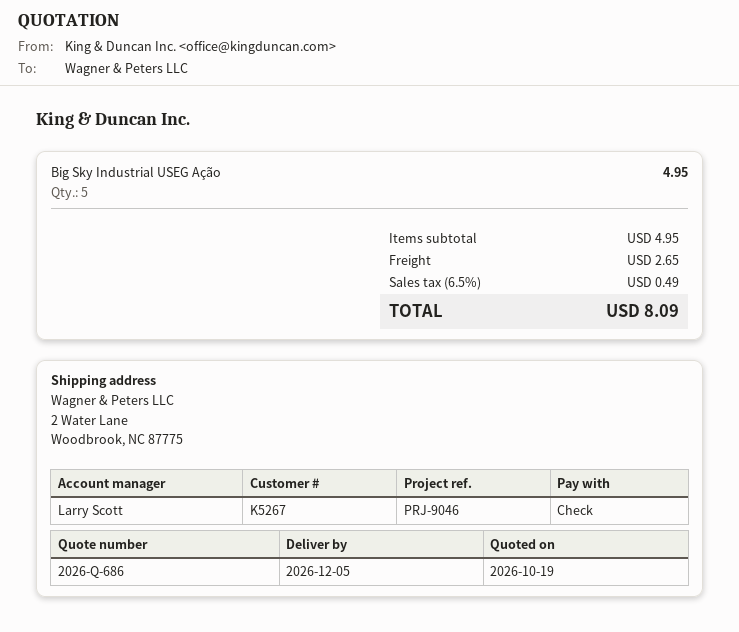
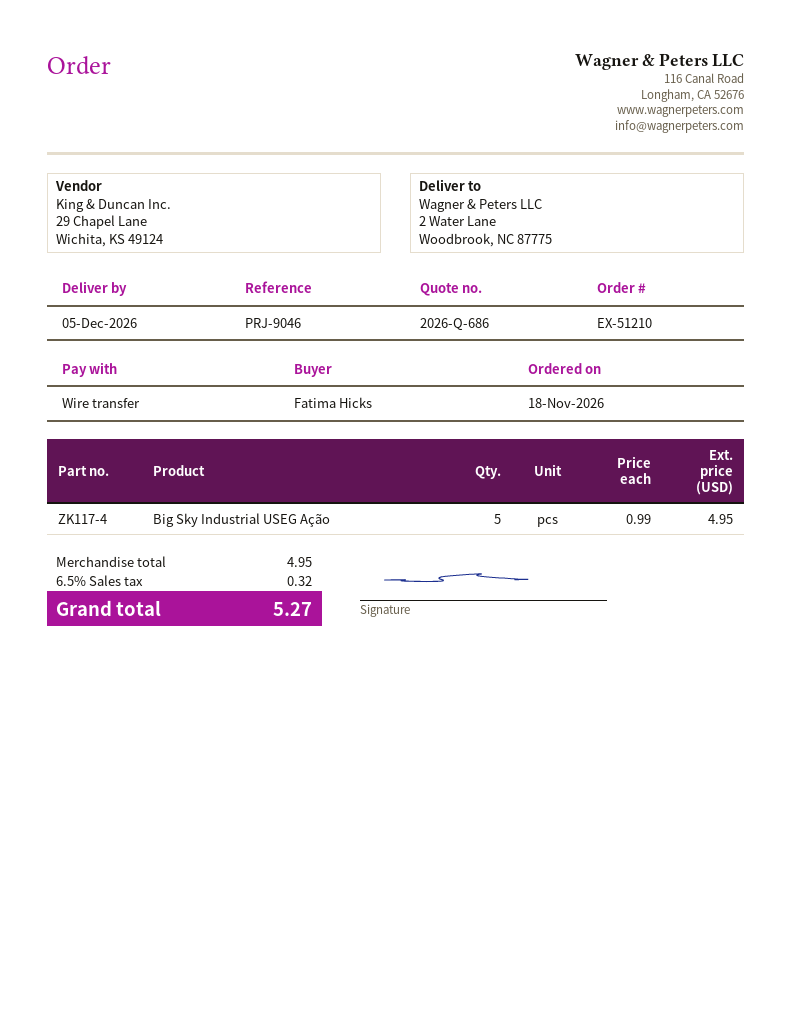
payment method: cheque -> bank transfer
shipping: 2.65 -> none
tax: 6.5% = 0.49 -> 6.5% = 0.32
total: 8.09 -> 5.27

